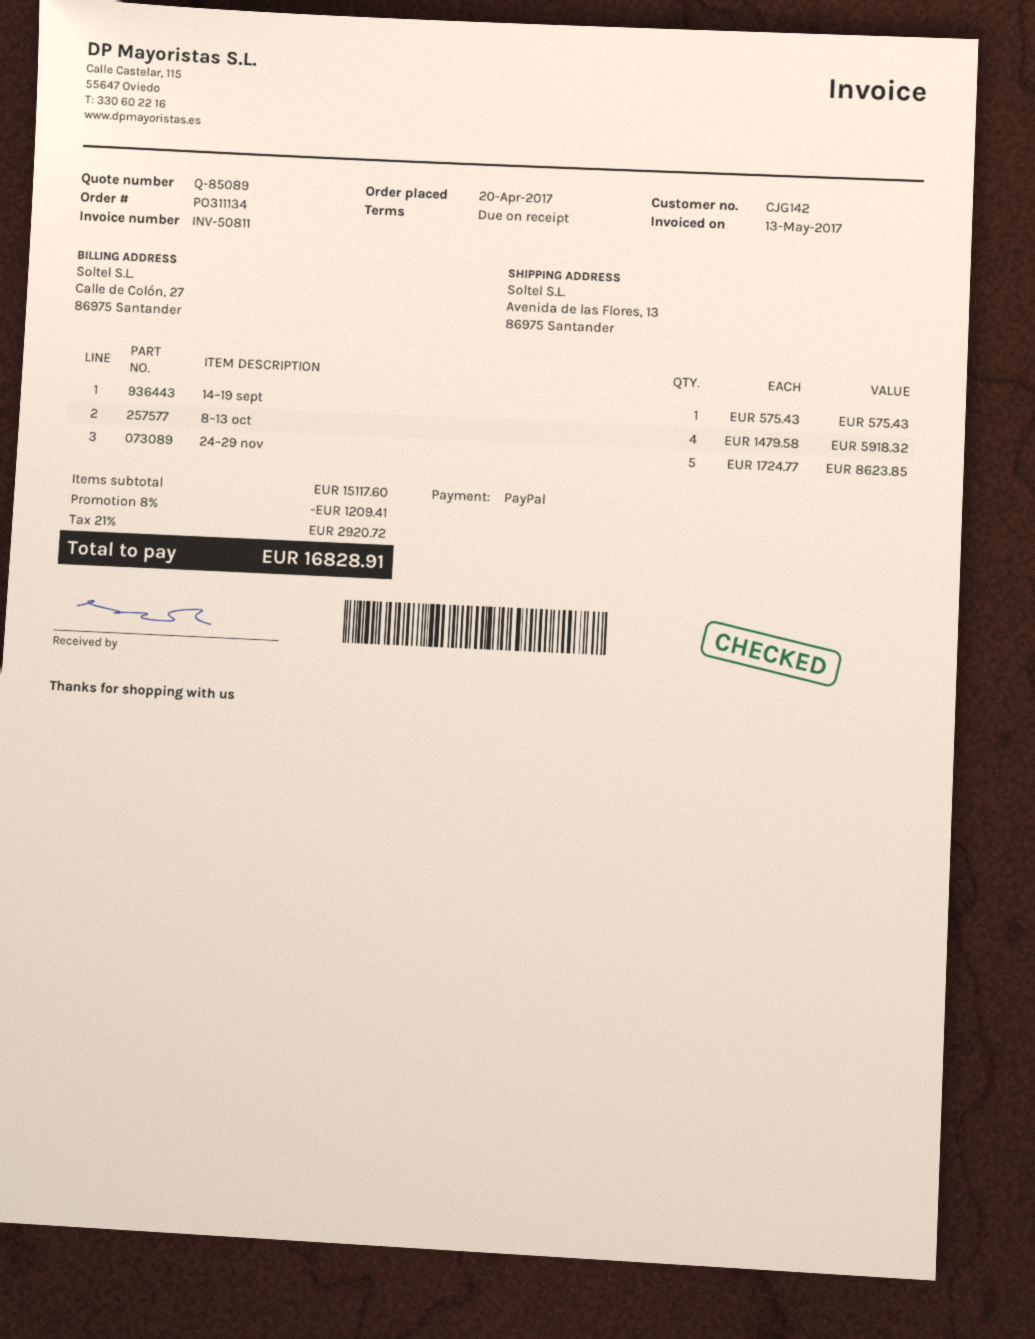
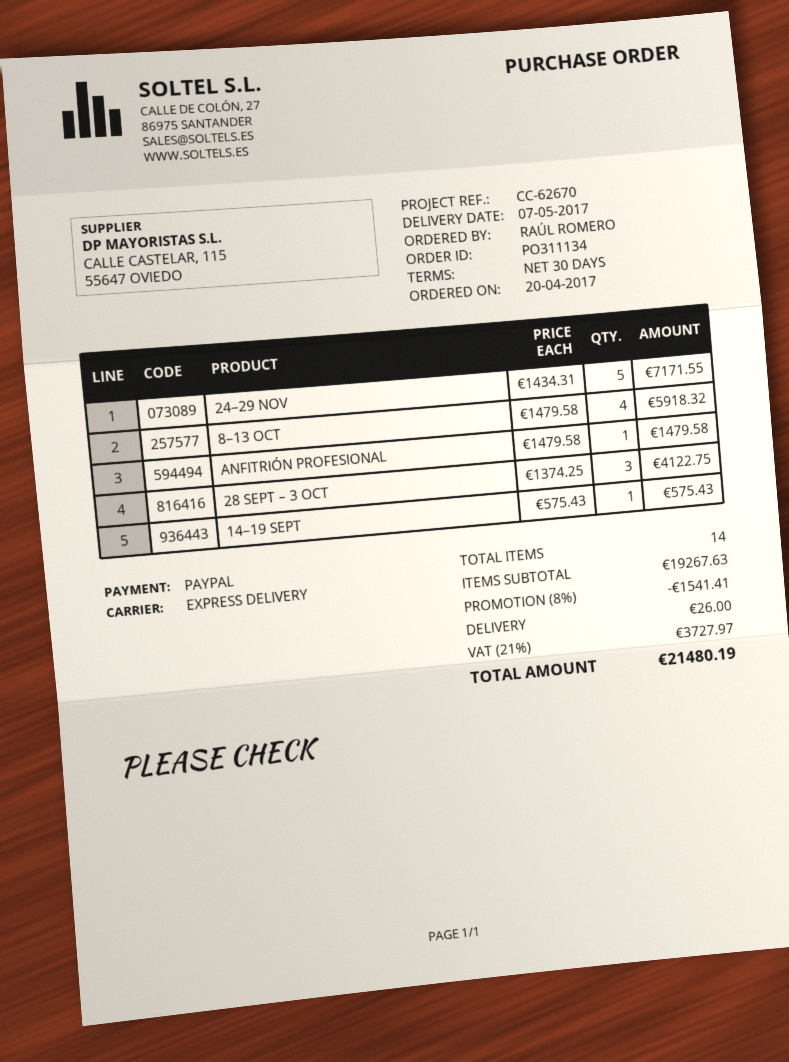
payment terms: on receipt -> 30 days
24–29 nov: 5 x 1724.77 = 8623.85 -> 5 x 1434.31 = 7171.55
ANFITRIÓN PROFESIONAL: none -> 1 x 1479.58 = 1479.58
28 SEPT – 3 OCT: none -> 3 x 1374.25 = 4122.75
subtotal: 15117.60 -> 19267.63
discount: 8% = 1209.41 -> 8% = 1541.41
shipping: none -> 26.00
tax: 21% = 2920.72 -> 21% = 3727.97
total: 16828.91 -> 21480.19

